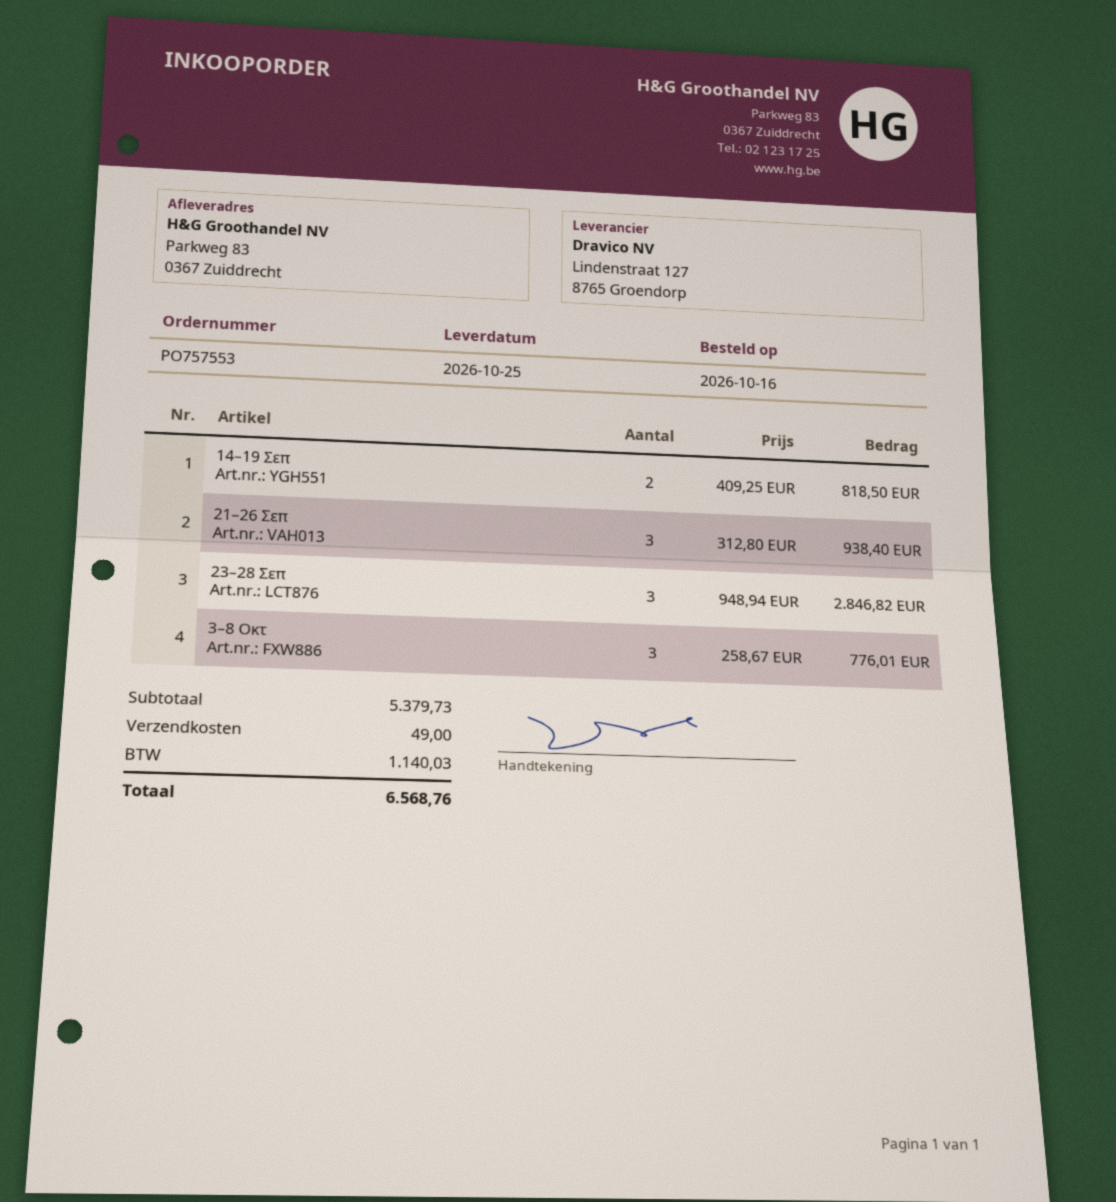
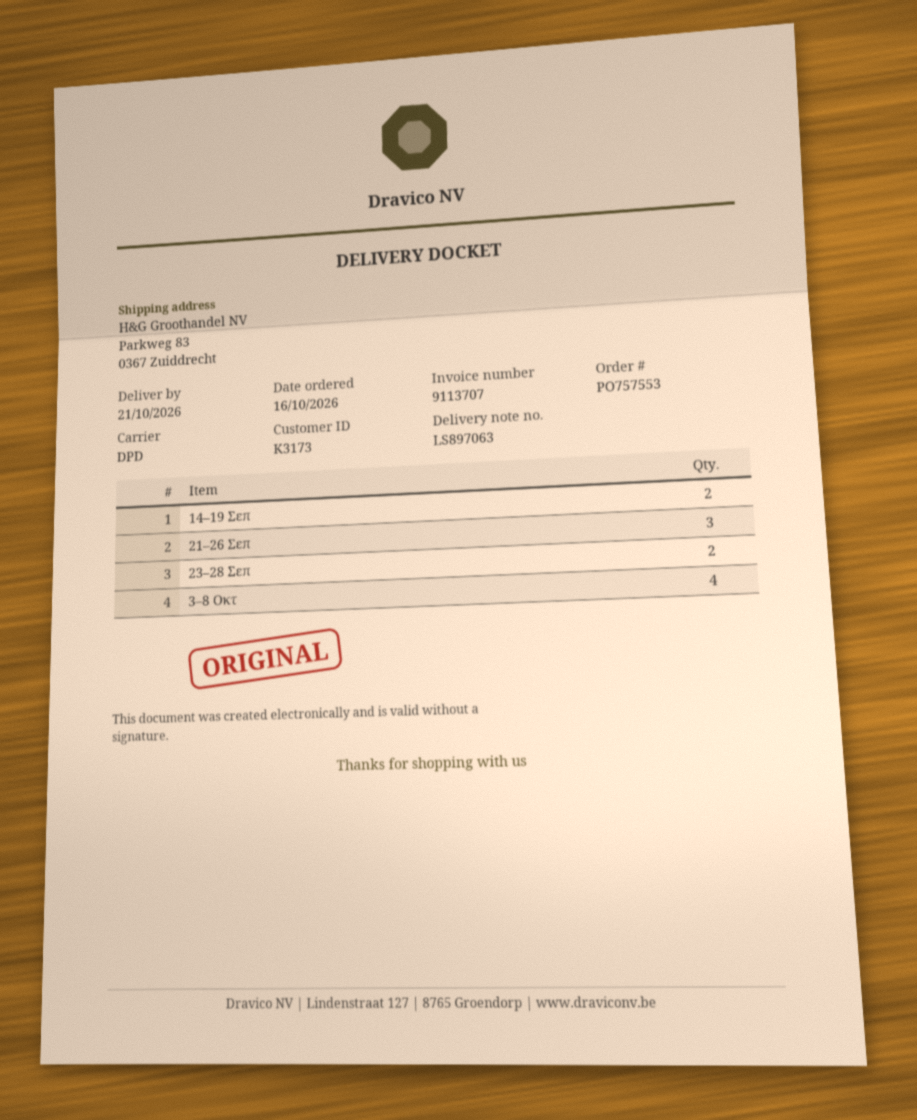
delivery date: 2026-10-25 -> 2026-10-21
23–28 Σεπ: 3 -> 2
3–8 Οκτ: 3 -> 4

